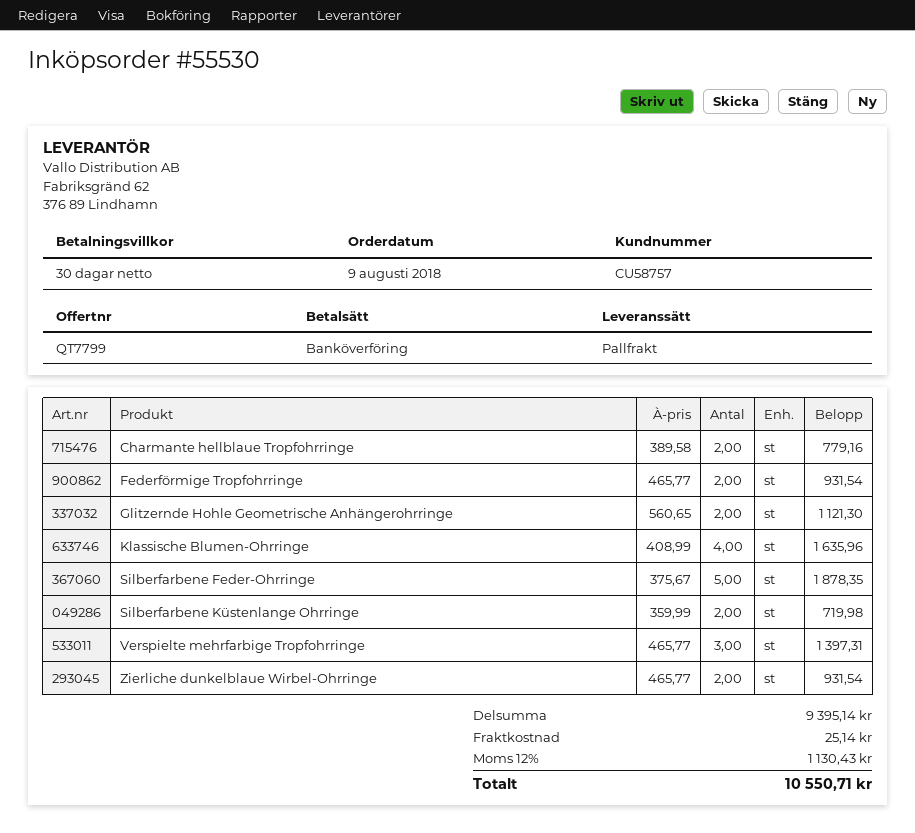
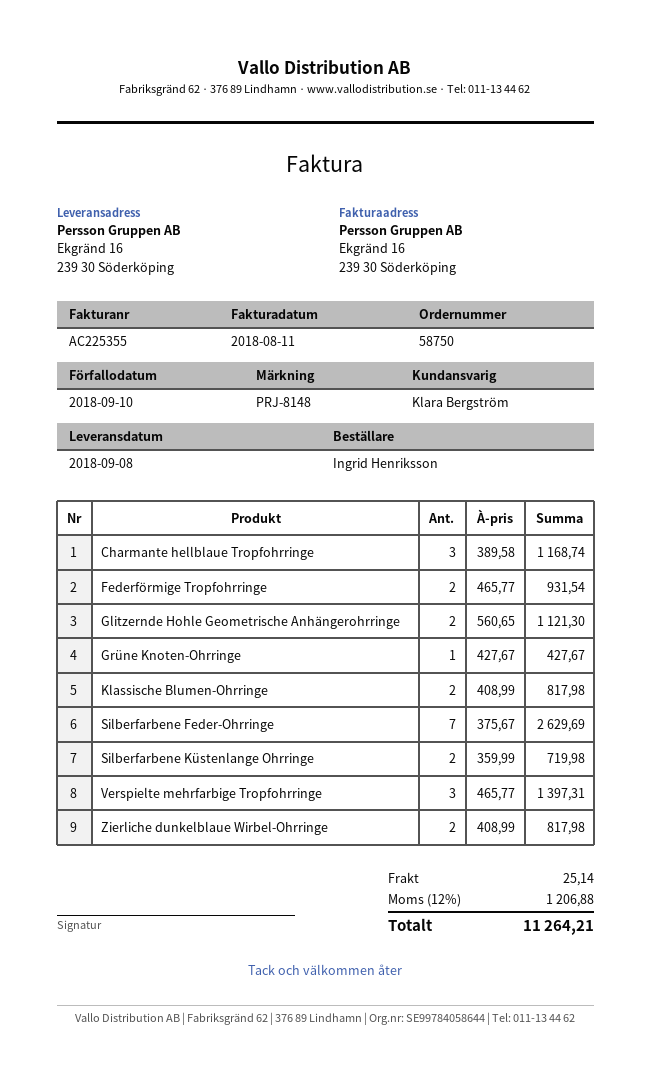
order number: 55530 -> 58750
Charmante hellblaue Tropfohrringe: 2 x 389.58 = 779.16 -> 3 x 389.58 = 1168.74
Klassische Blumen-Ohrringe: 4 x 408.99 = 1635.96 -> 2 x 408.99 = 817.98
Silberfarbene Feder-Ohrringe: 5 x 375.67 = 1878.35 -> 7 x 375.67 = 2629.69
Zierliche dunkelblaue Wirbel-Ohrringe: 2 x 465.77 = 931.54 -> 2 x 408.99 = 817.98
Grüne Knoten-Ohrringe: none -> 1 x 427.67 = 427.67
tax: 12% = 1130.43 -> 12% = 1206.88
total: 10550.71 -> 11264.21

